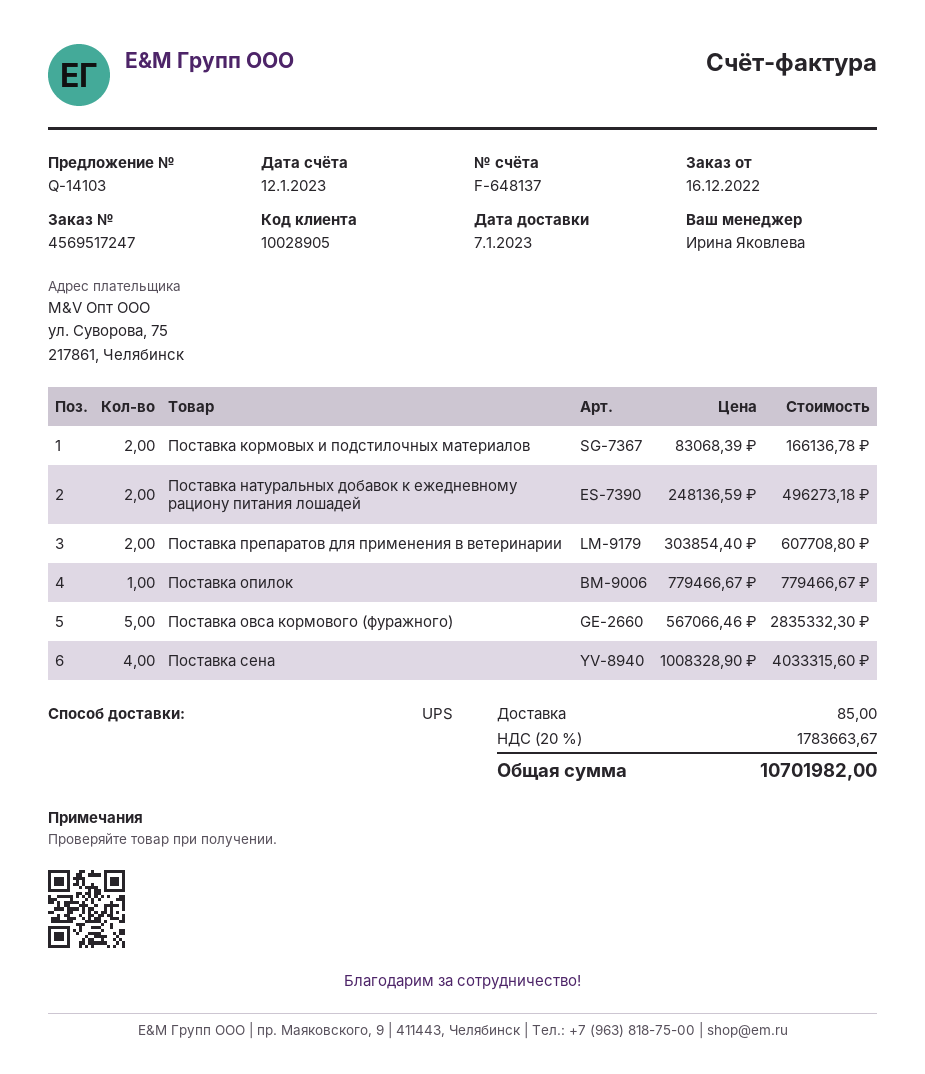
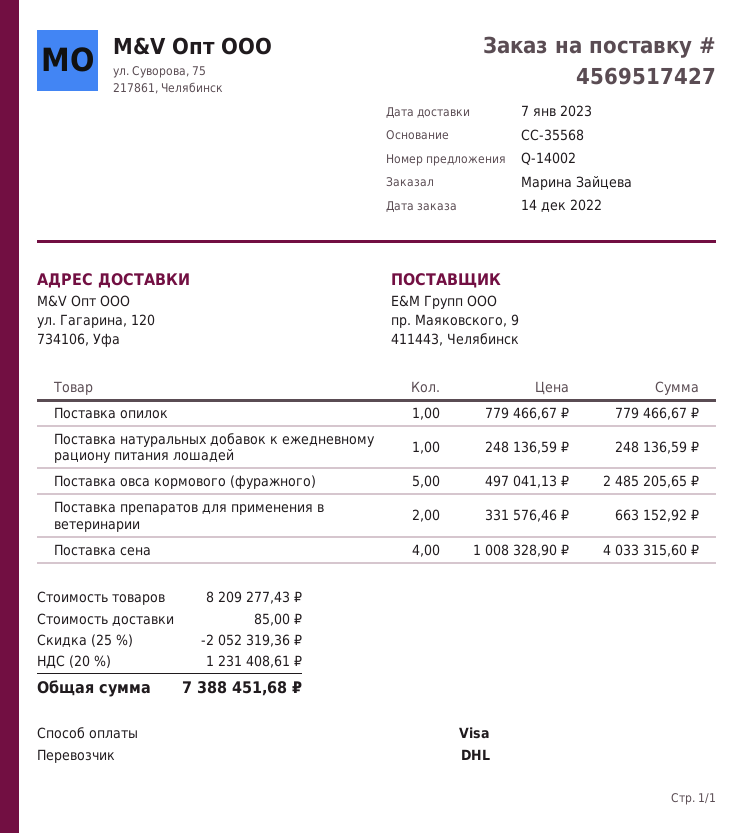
quote number: Q-14103 -> Q-14002
order number: 4569517247 -> 4569517427
order date: 2022-12-16 -> 2022-12-14
shipping method: UPS -> DHL
Поставка кормовых и подстилочных материалов: 2 x 83068.39 = 166136.78 -> none
Поставка натуральных добавок к ежедневному рациону питания лошадей: 2 x 248136.59 = 496273.18 -> 1 x 248136.59 = 248136.59
Поставка препаратов для применения в ветеринарии: 2 x 303854.40 = 607708.80 -> 2 x 331576.46 = 663152.92
Поставка овса кормового (фуражного): 5 x 567066.46 = 2835332.30 -> 5 x 497041.13 = 2485205.65
discount: none -> 25% = 2052319.36
tax: 20% = 1783663.67 -> 20% = 1231408.61
total: 10701982.00 -> 7388451.68

